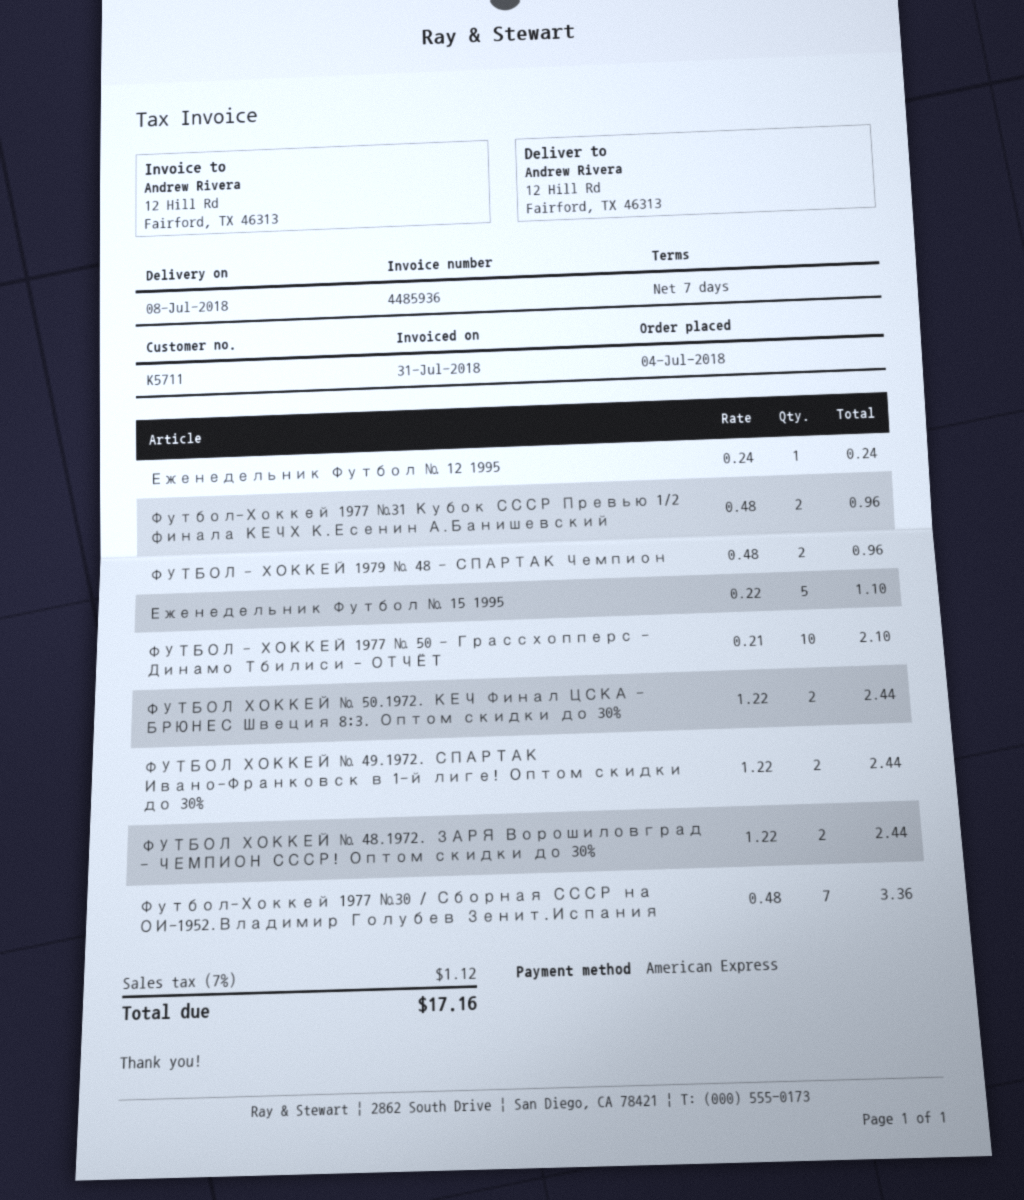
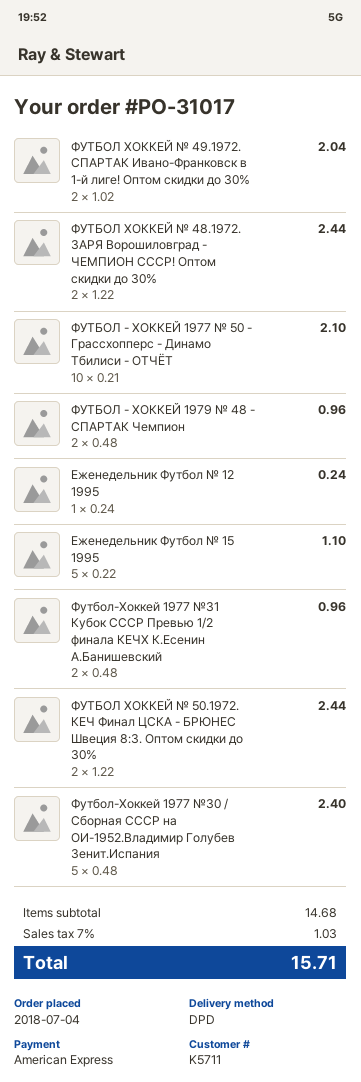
ФУТБОЛ ХОККЕЙ № 49.1972. СПАРТАК Ивано-Франковск в 1-й лиге! Оптом скидки до 30%: 2 x 1.22 = 2.44 -> 2 x 1.02 = 2.04
Футбол-Хоккей 1977 №30 / Сборная СССР на ОИ-1952.Владимир Голубев Зенит.Испания: 7 x 0.48 = 3.36 -> 5 x 0.48 = 2.40
tax: 7% = 1.12 -> 7% = 1.03
total: 17.16 -> 15.71

